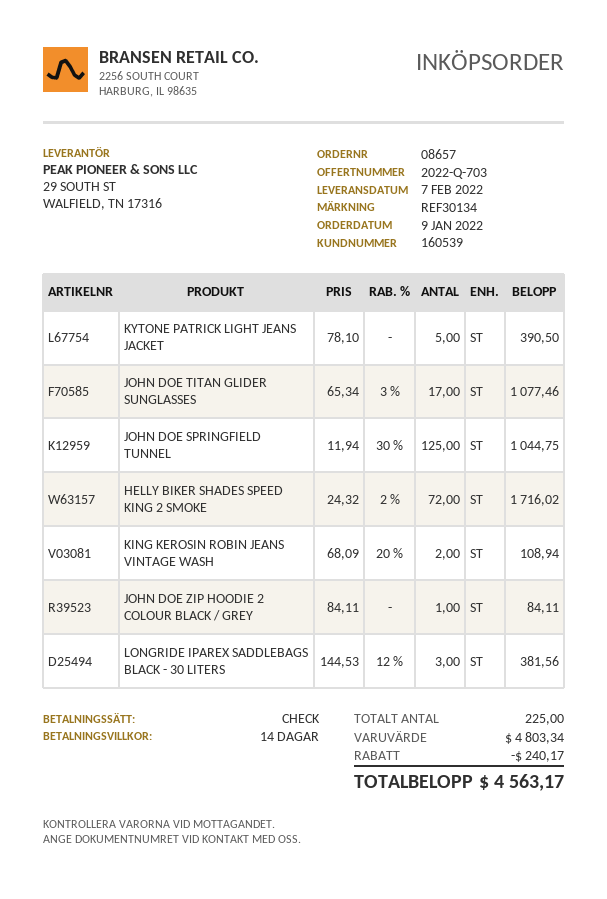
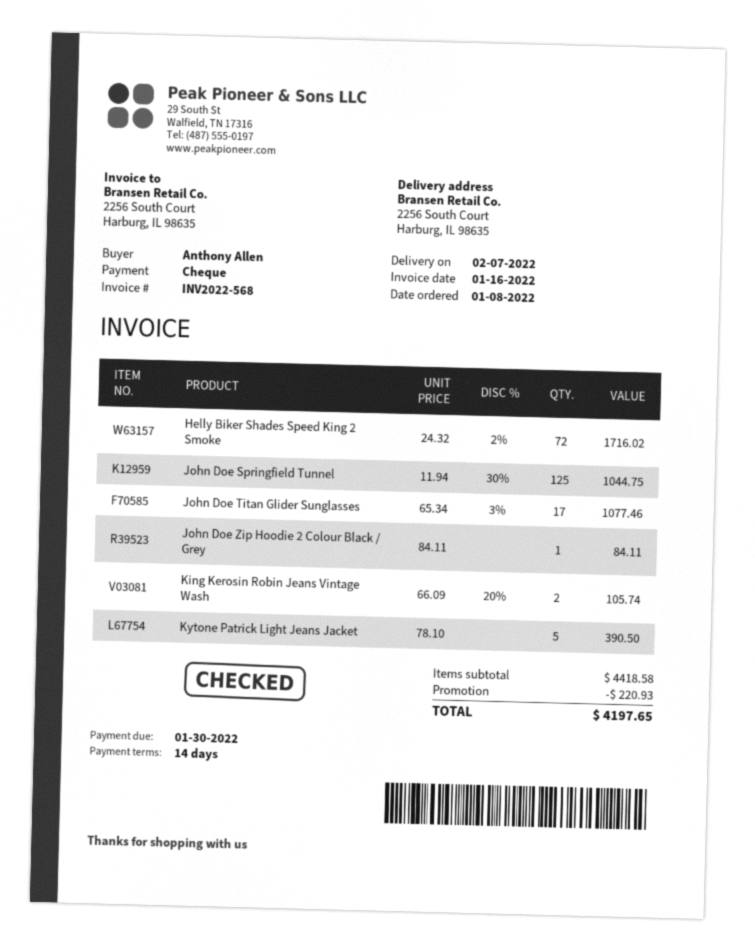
order date: 2022-01-09 -> 2022-01-08
KING KEROSIN ROBIN JEANS VINTAGE WASH: 2 x 68.09 - 20% = 108.94 -> 2 x 66.09 - 20% = 105.74
LONGRIDE IPAREX SADDLEBAGS BLACK - 30 LITERS: 3 x 144.53 - 12% = 381.56 -> none
subtotal: 4803.34 -> 4418.58
discount: 240.17 -> 220.93
total: 4563.17 -> 4197.65

